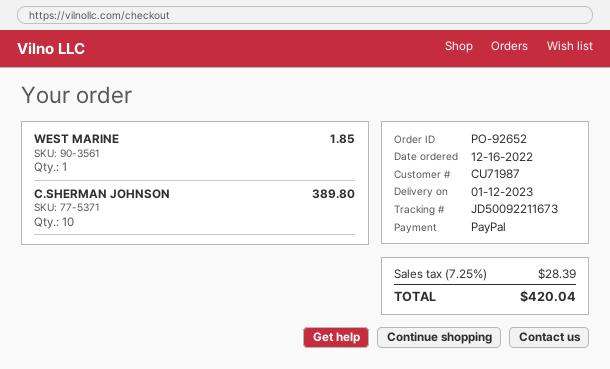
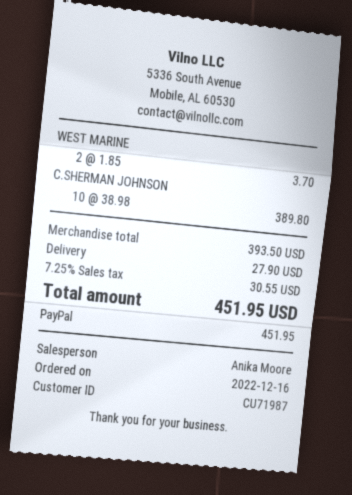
WEST MARINE: 1 for 1.85 -> 2 for 3.70
shipping: none -> 27.90
tax: 7.25% = 28.39 -> 7.25% = 30.55
total: 420.04 -> 451.95

